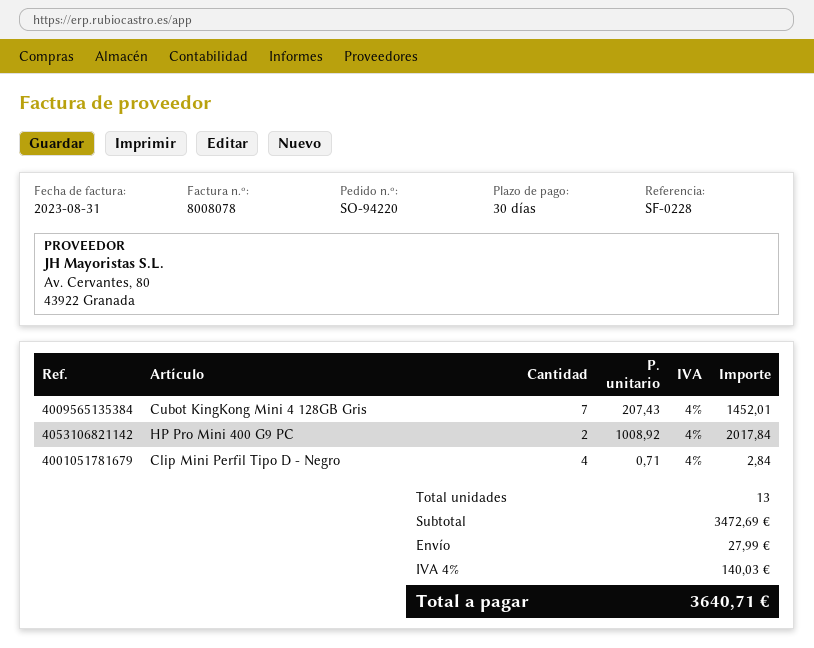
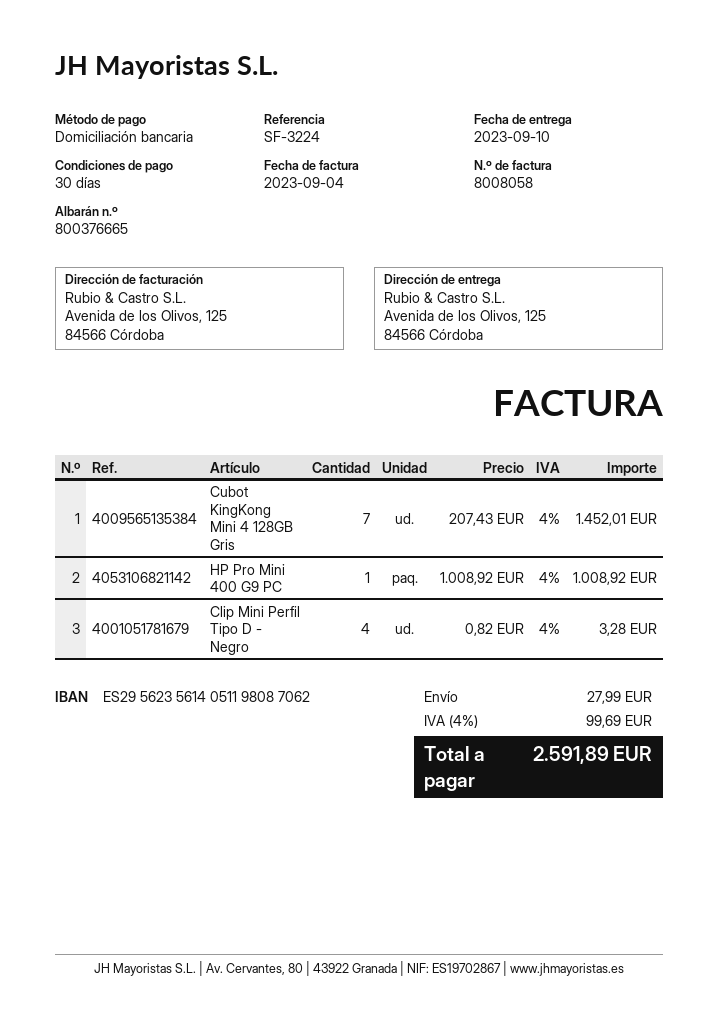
invoice number: 8008078 -> 8008058
invoice date: 2023-08-31 -> 2023-09-04
reference: SF-0228 -> SF-3224
HP Pro Mini 400 G9 PC: 2 x 1008.92 = 2017.84 -> 1 x 1008.92 = 1008.92
Clip Mini Perfil Tipo D - Negro: 4 x 0.71 = 2.84 -> 4 x 0.82 = 3.28
tax: 4% = 140.03 -> 4% = 99.69
total: 3640.71 -> 2591.89

